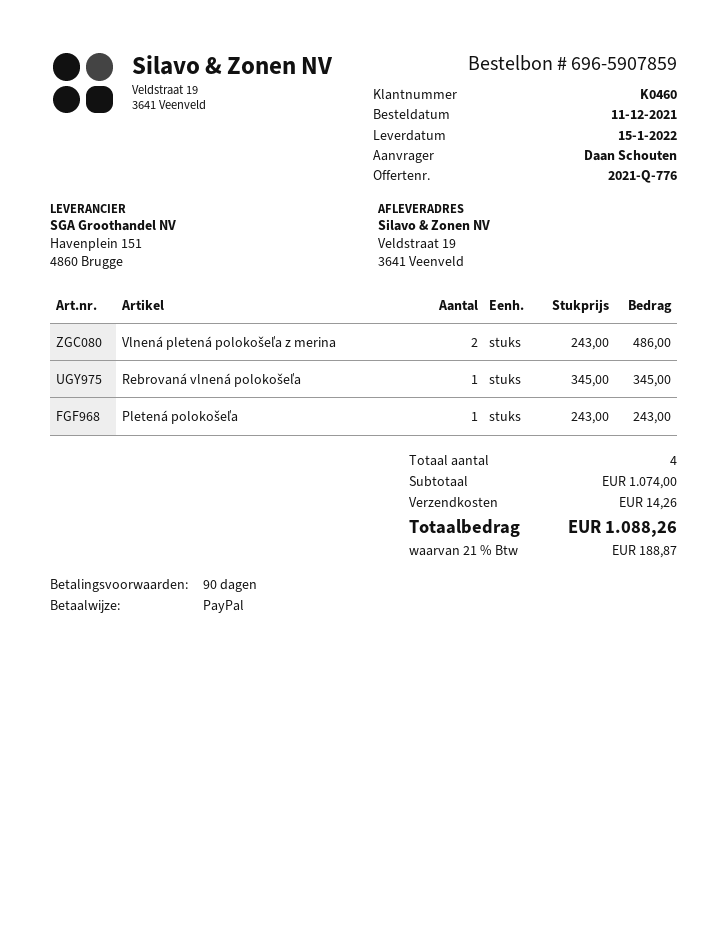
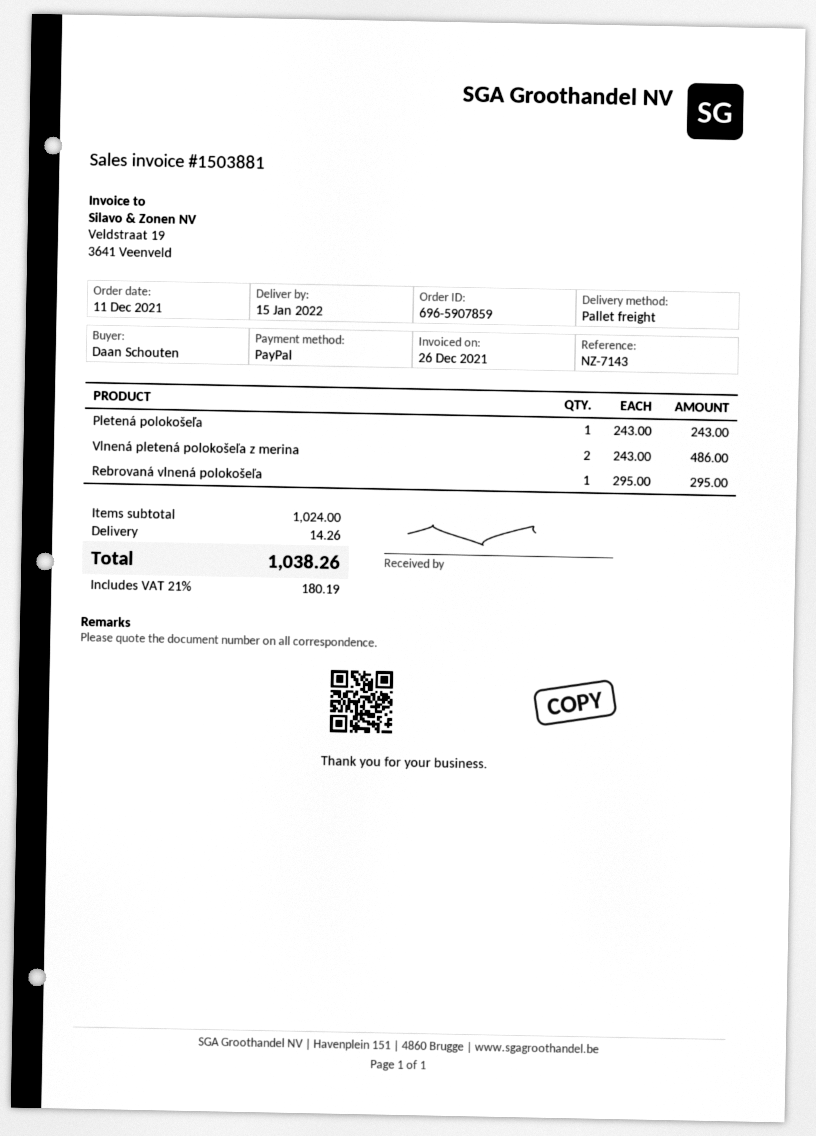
Rebrovaná vlnená polokošeľa: 1 x 345.00 = 345.00 -> 1 x 295.00 = 295.00
subtotal: 1074.00 -> 1024.00
tax: 21% = 188.87 -> 21% = 180.19
total: 1088.26 -> 1038.26

